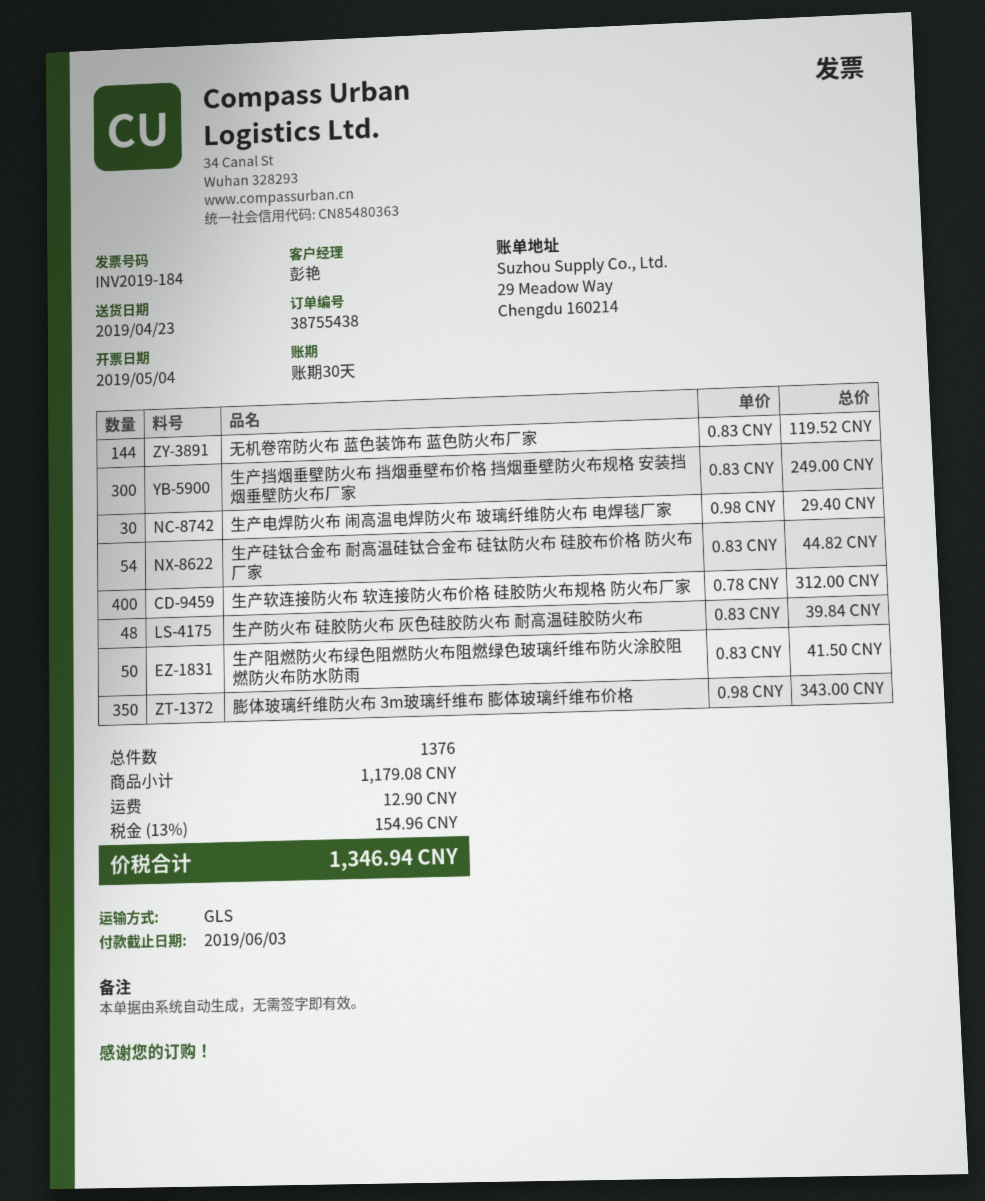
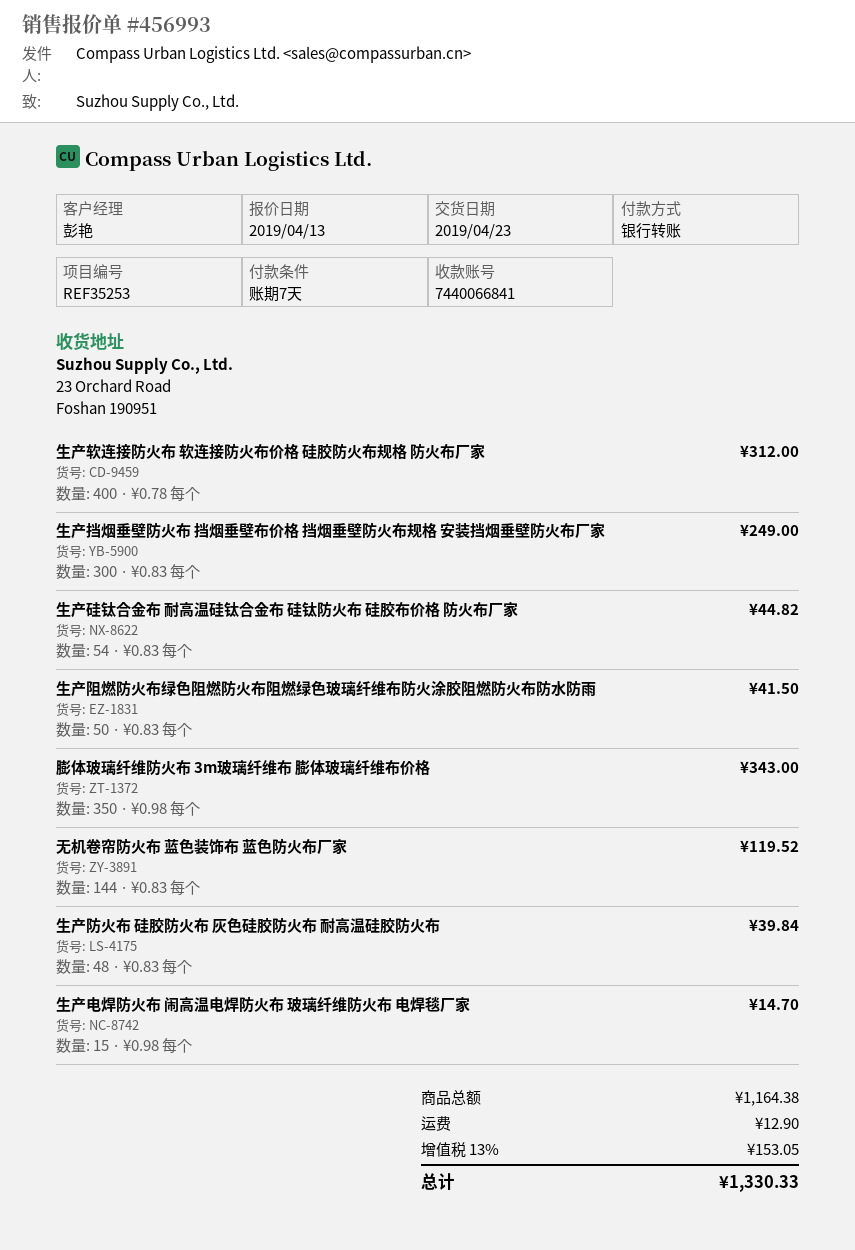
payment terms: 30 days -> 7 days
生产电焊防火布 闹高温电焊防火布 玻璃纤维防火布 电焊毯厂家: 30 x 0.98 = 29.40 -> 15 x 0.98 = 14.70
subtotal: 1179.08 -> 1164.38
tax: 13% = 154.96 -> 13% = 153.05
total: 1346.94 -> 1330.33

